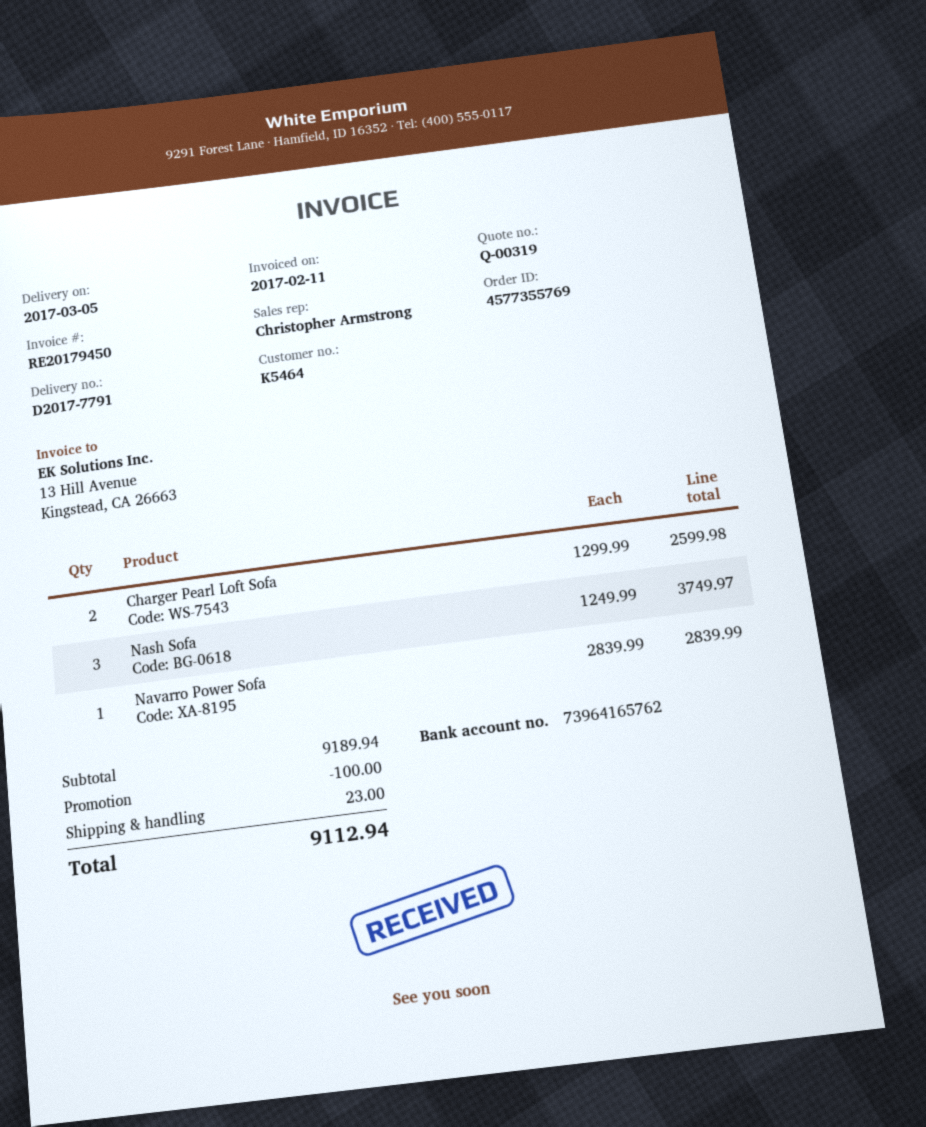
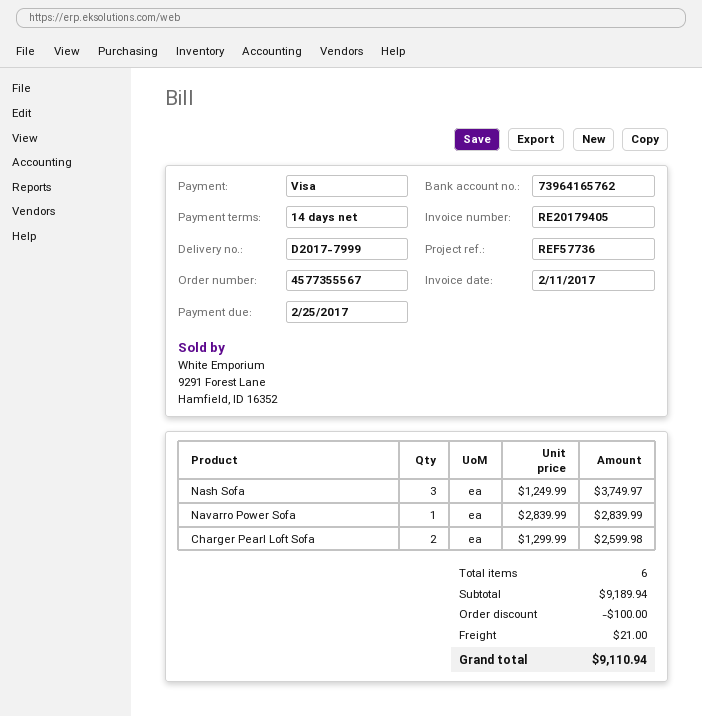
order number: 4577355769 -> 4577355567
delivery note number: D2017-7791 -> D2017-7999
invoice number: RE20179450 -> RE20179405
shipping: 23.00 -> 21.00
total: 9112.94 -> 9110.94

